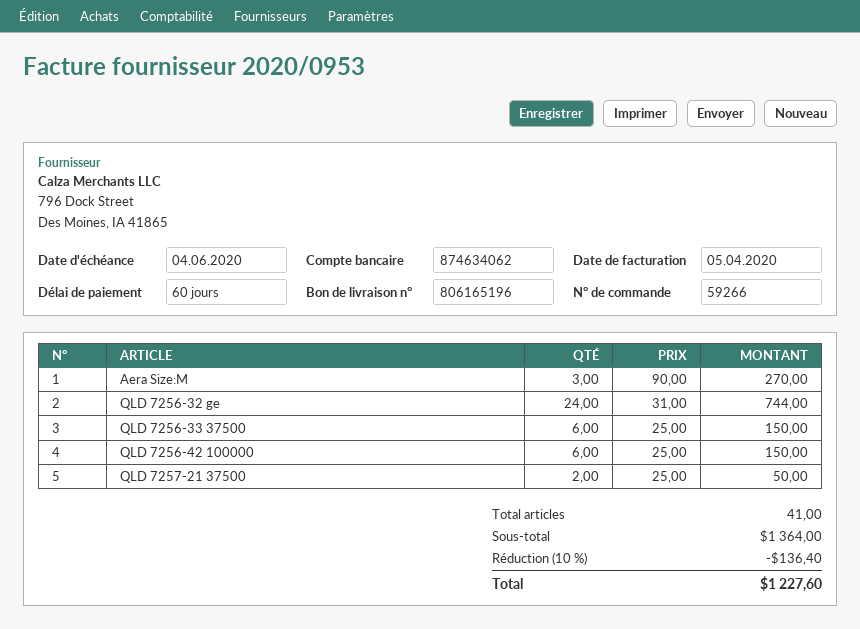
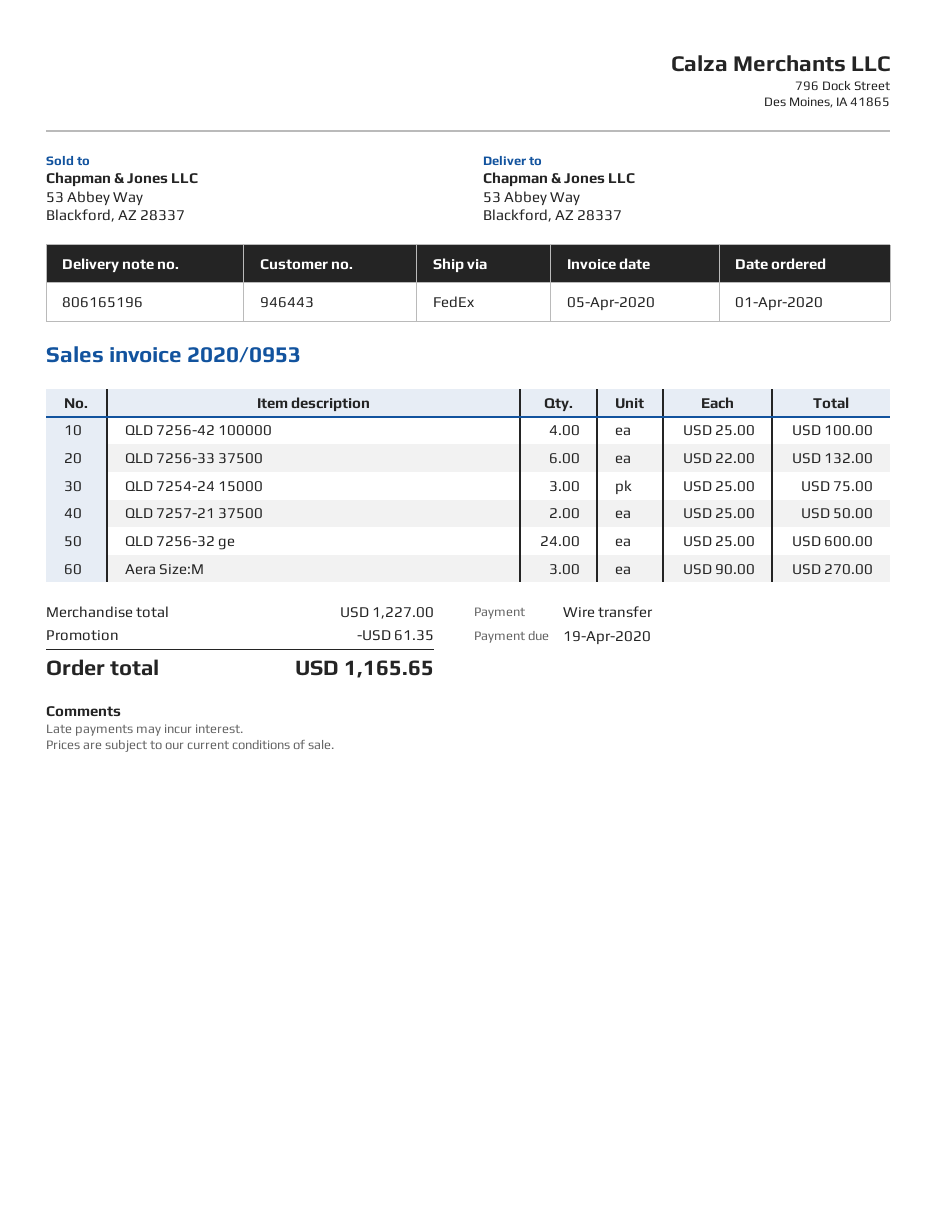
due date: 2020-06-04 -> 2020-04-19
QLD 7256-32 ge: 24 x 31.00 = 744.00 -> 24 x 25.00 = 600.00
QLD 7256-33 37500: 6 x 25.00 = 150.00 -> 6 x 22.00 = 132.00
QLD 7256-42 100000: 6 x 25.00 = 150.00 -> 4 x 25.00 = 100.00
QLD 7254-24 15000: none -> 3 x 25.00 = 75.00
subtotal: 1364.00 -> 1227.00
discount: 136.40 -> 61.35
total: 1227.60 -> 1165.65

